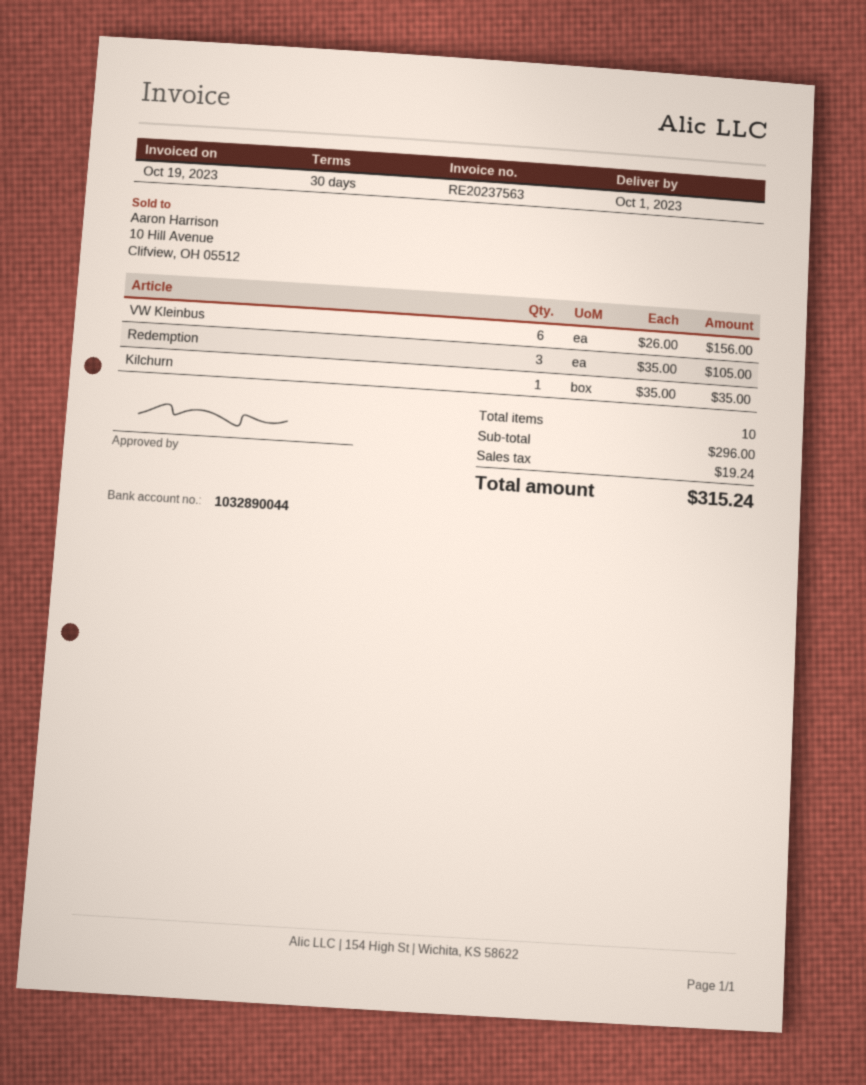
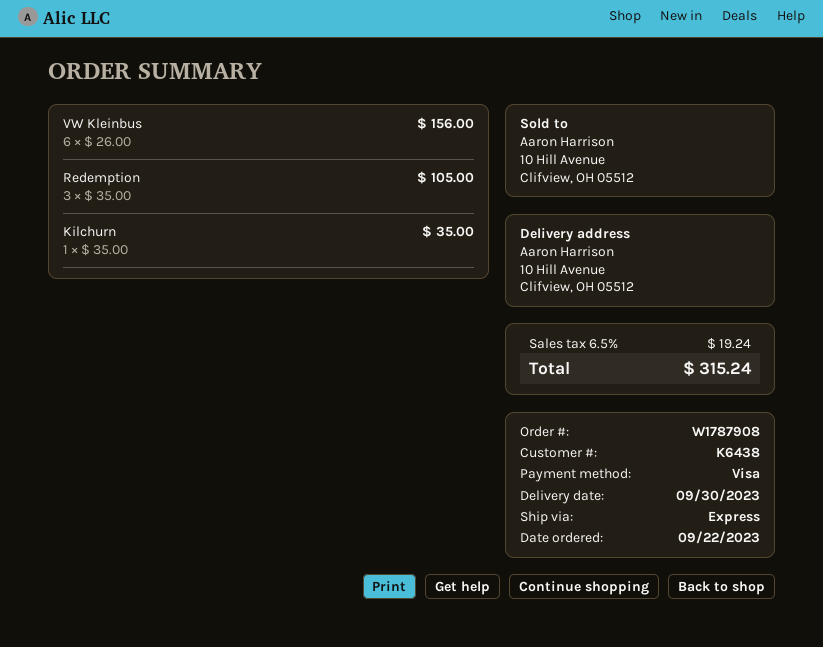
delivery date: 2023-10-01 -> 2023-09-30

